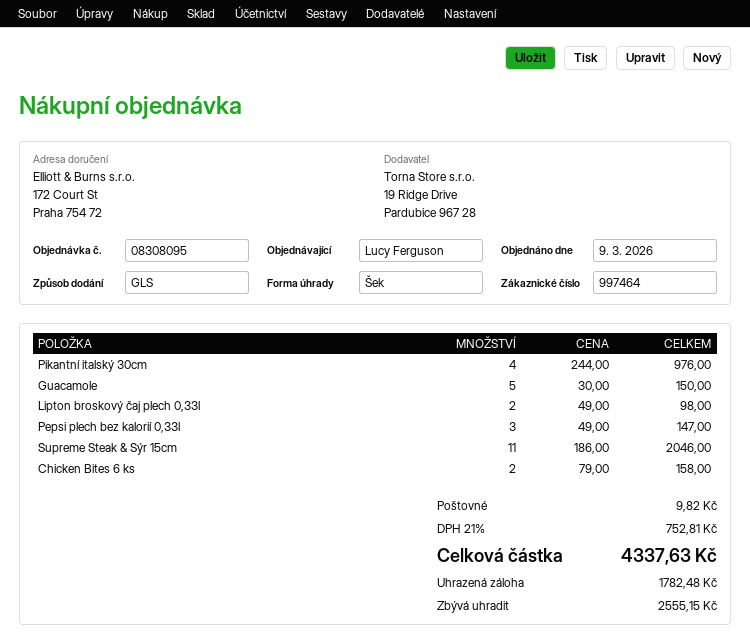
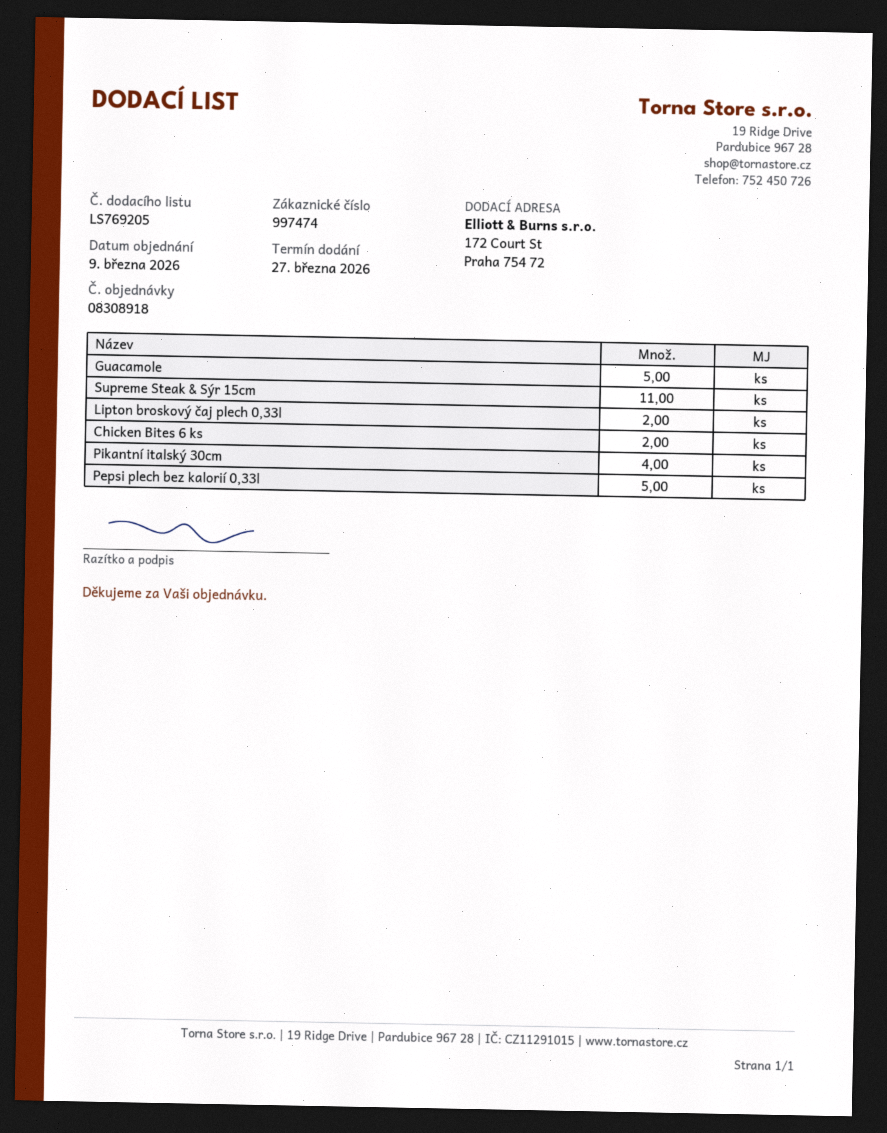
order number: 08308095 -> 08308918
customer number: 997464 -> 997474
Pepsi plech bez kalorií 0,33l: 3 -> 5

